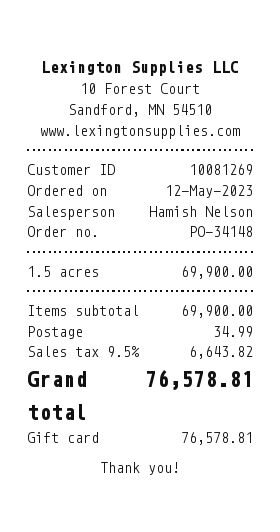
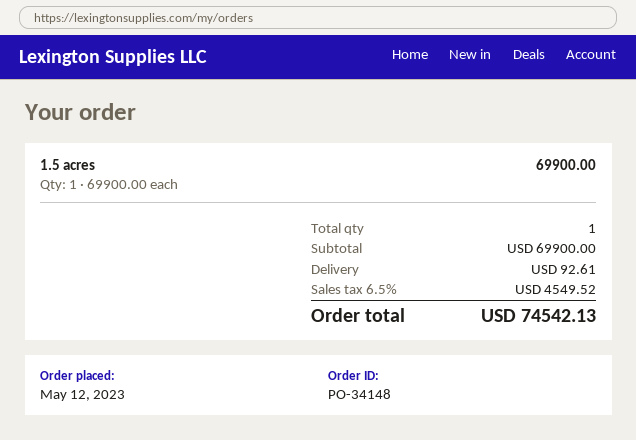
shipping: 34.99 -> 92.61
tax: 9.5% = 6643.82 -> 6.5% = 4549.52
total: 76578.81 -> 74542.13

